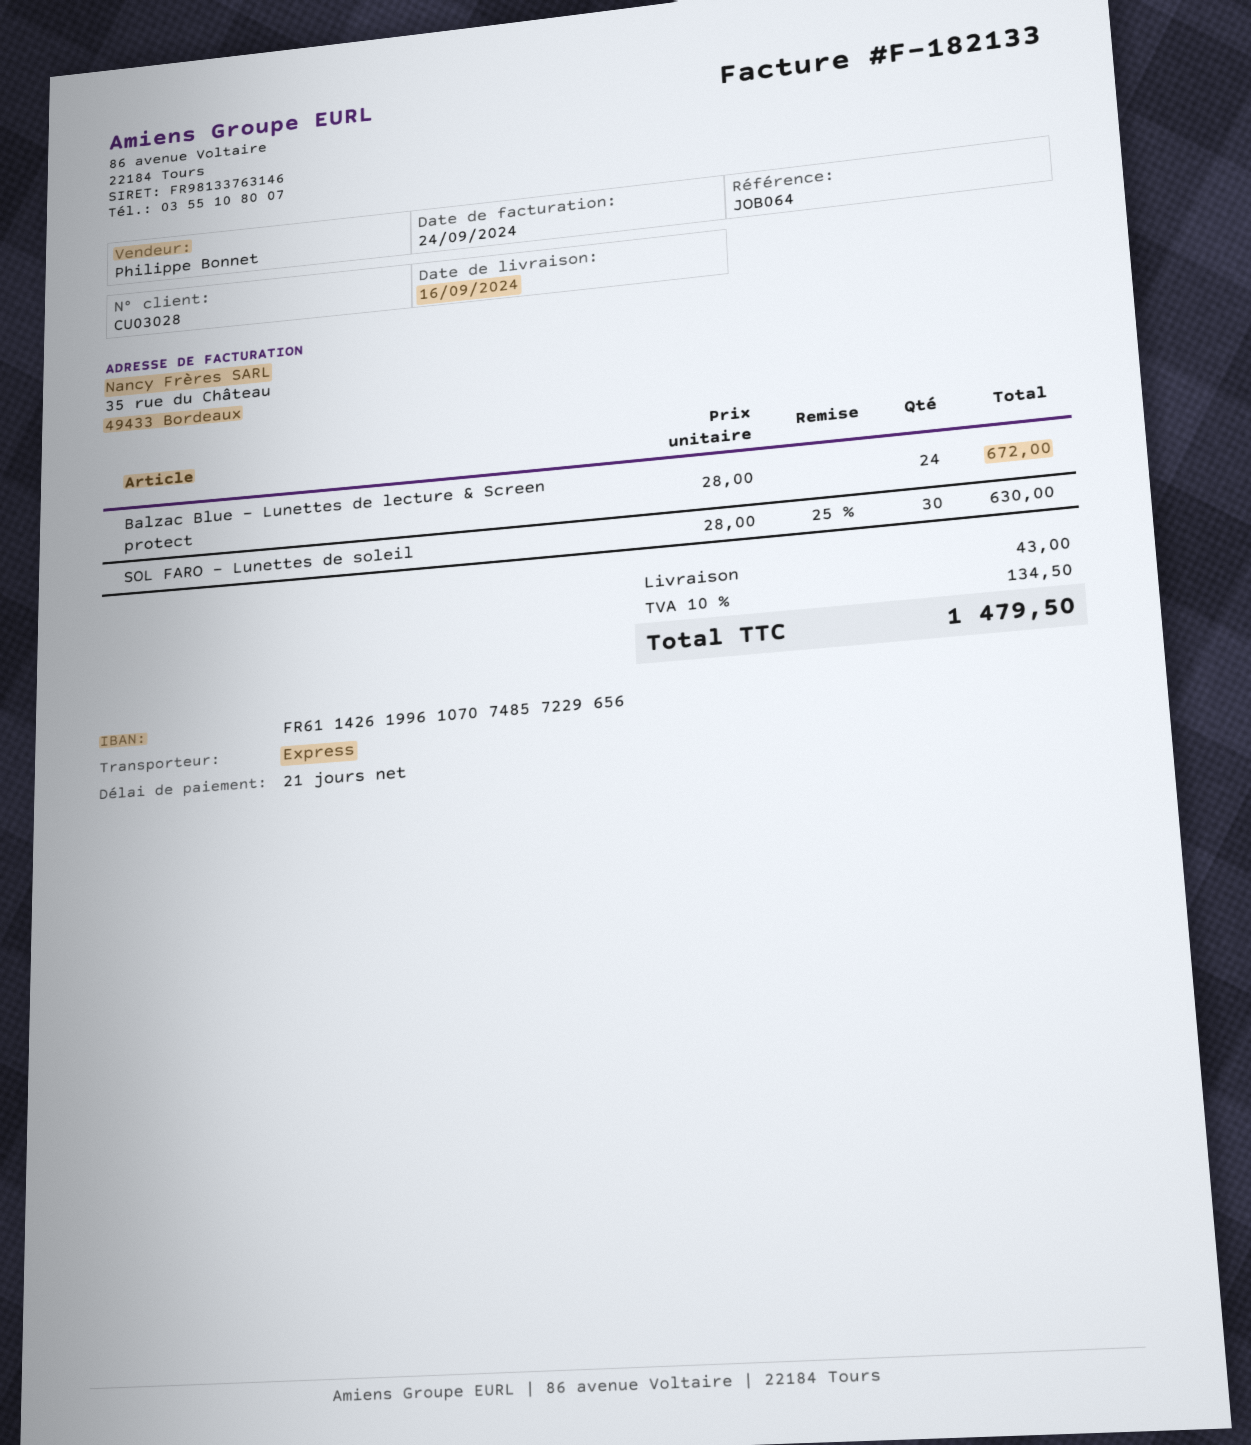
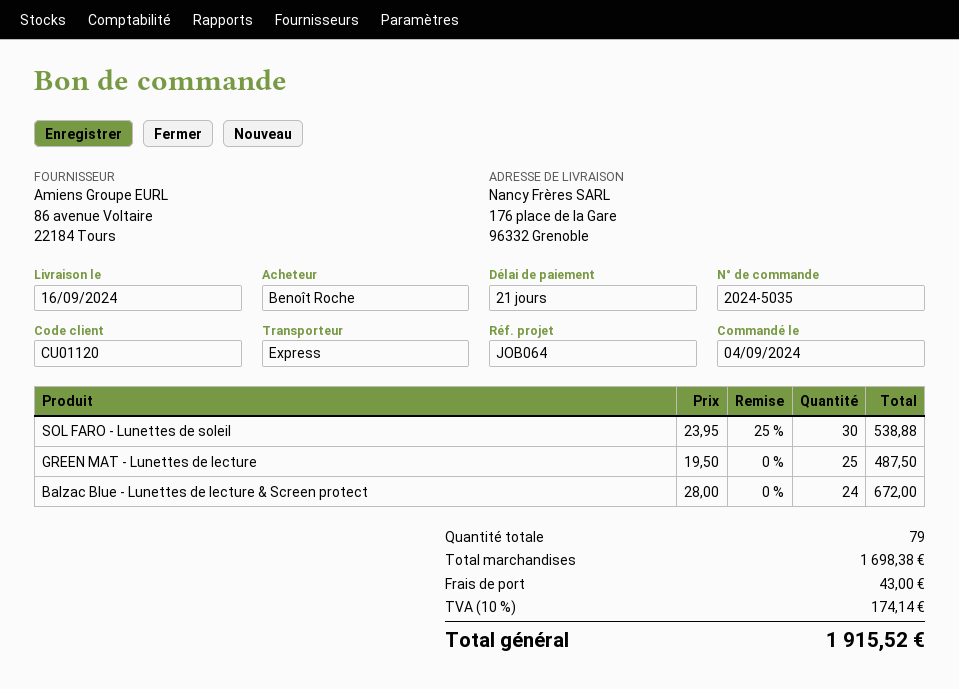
customer number: CU03028 -> CU01120
SOL FARO - Lunettes de soleil: 30 x 28.00 - 25% = 630.00 -> 30 x 23.95 - 25% = 538.88
GREEN MAT - Lunettes de lecture: none -> 25 x 19.50 = 487.50
tax: 10% = 134.50 -> 10% = 174.14
total: 1479.50 -> 1915.52

